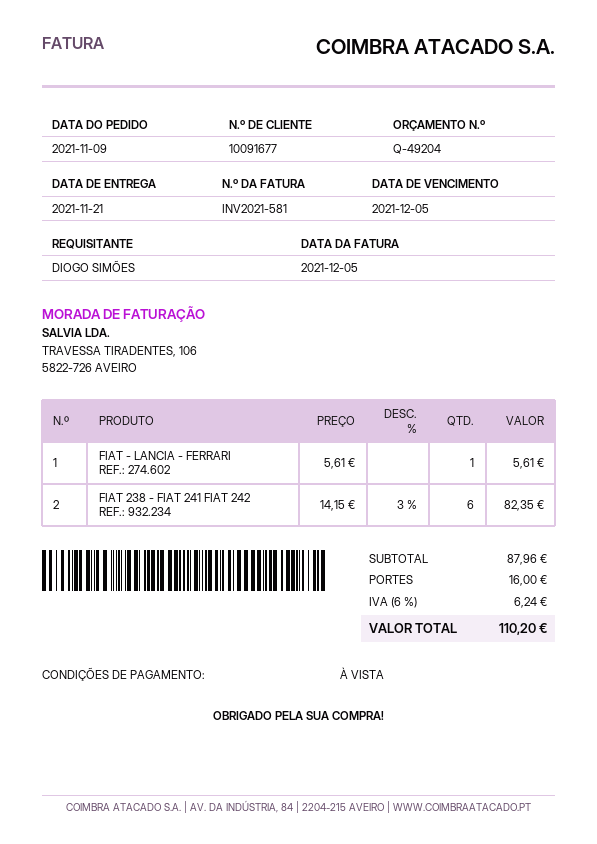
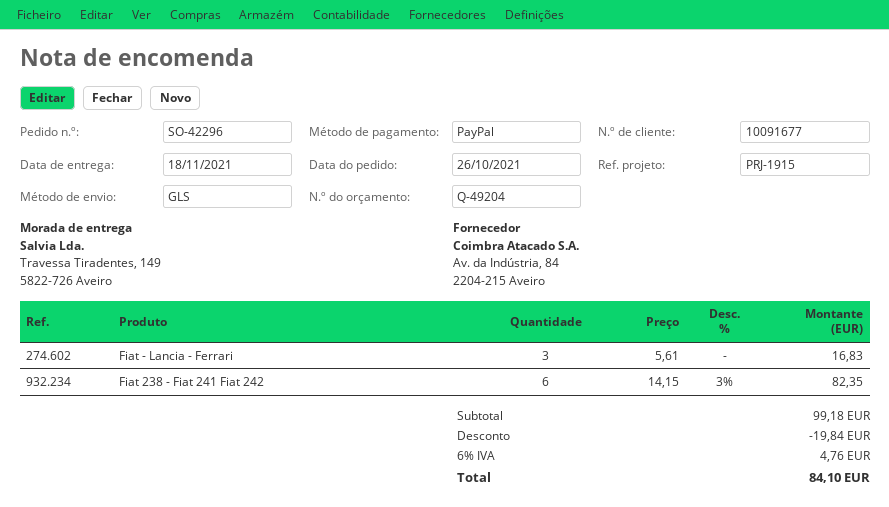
order date: 2021-11-09 -> 2021-10-26
delivery date: 2021-11-21 -> 2021-11-18
FIAT - LANCIA - FERRARI: 1 x 5.61 = 5.61 -> 3 x 5.61 = 16.83
subtotal: 87.96 -> 99.18
discount: none -> 19.84
shipping: 16.00 -> none
tax: 6% = 6.24 -> 6% = 4.76
total: 110.20 -> 84.10

